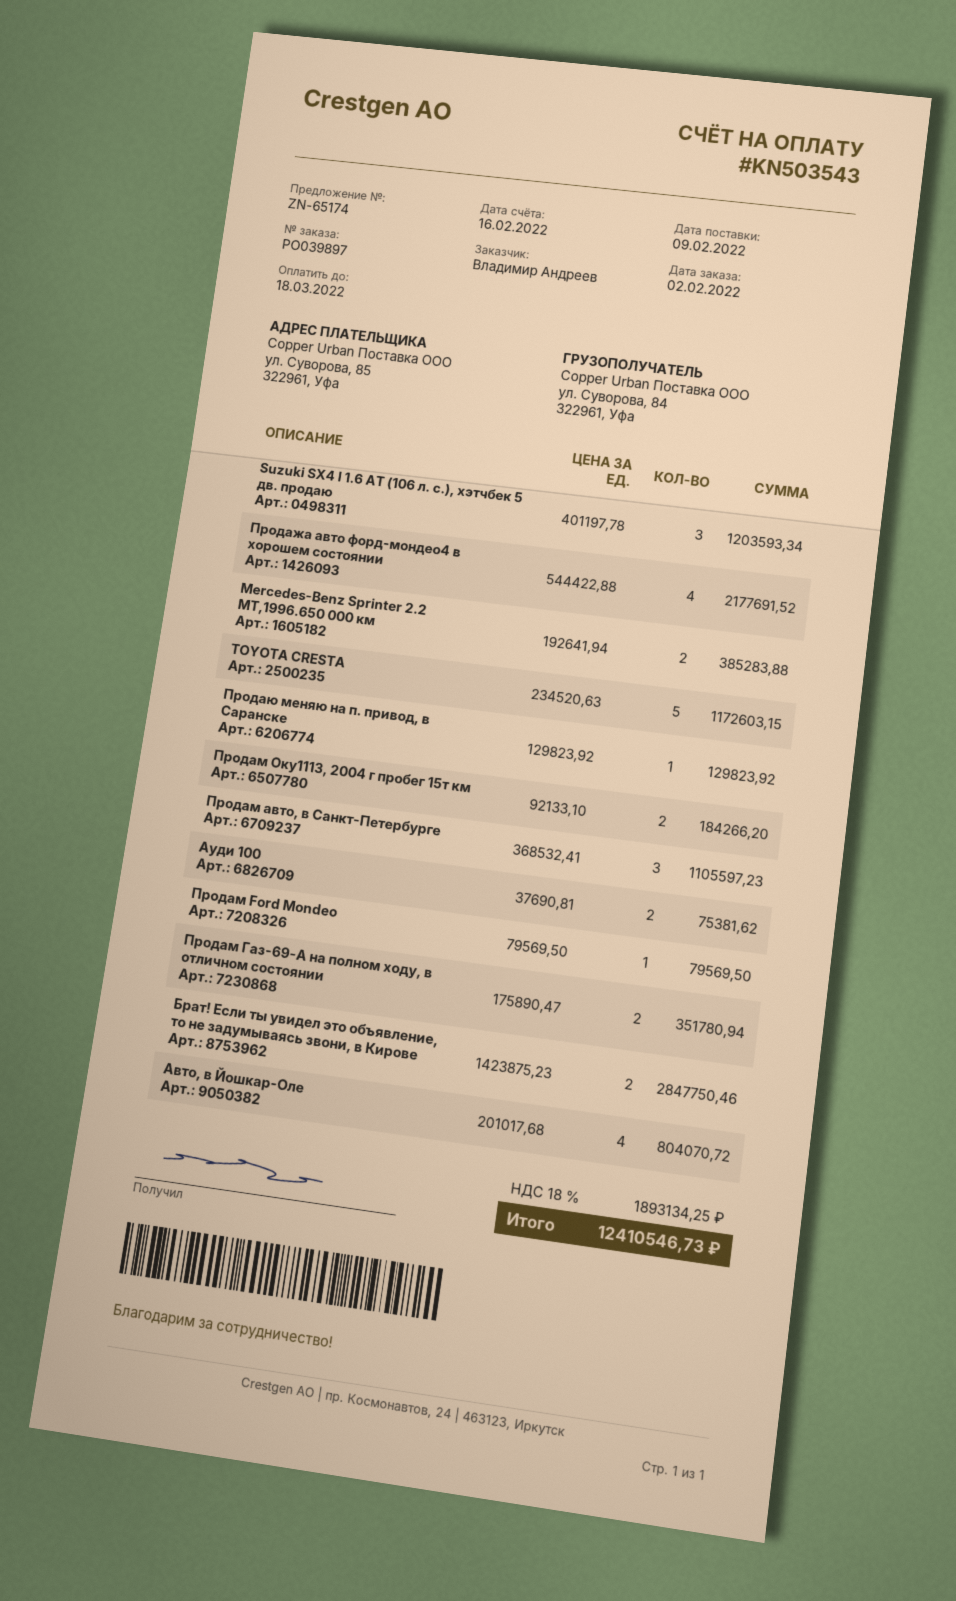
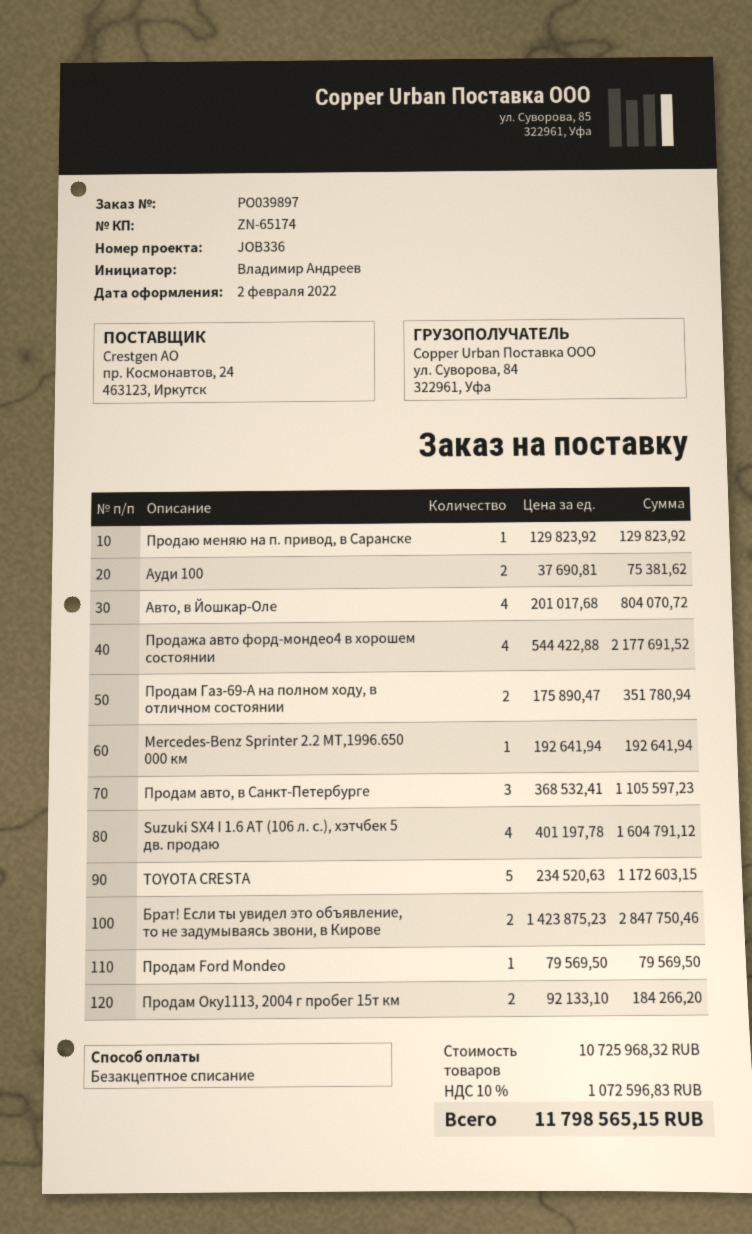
Suzuki SX4 I 1.6 AT (106 л. с.), хэтчбек 5 дв. продаю: 3 x 401197.78 = 1203593.34 -> 4 x 401197.78 = 1604791.12
Mercedes-Benz Sprinter 2.2 МТ,1996.650 000 км: 2 x 192641.94 = 385283.88 -> 1 x 192641.94 = 192641.94
tax: 18% = 1893134.25 -> 10% = 1072596.83
total: 12410546.73 -> 11798565.15

